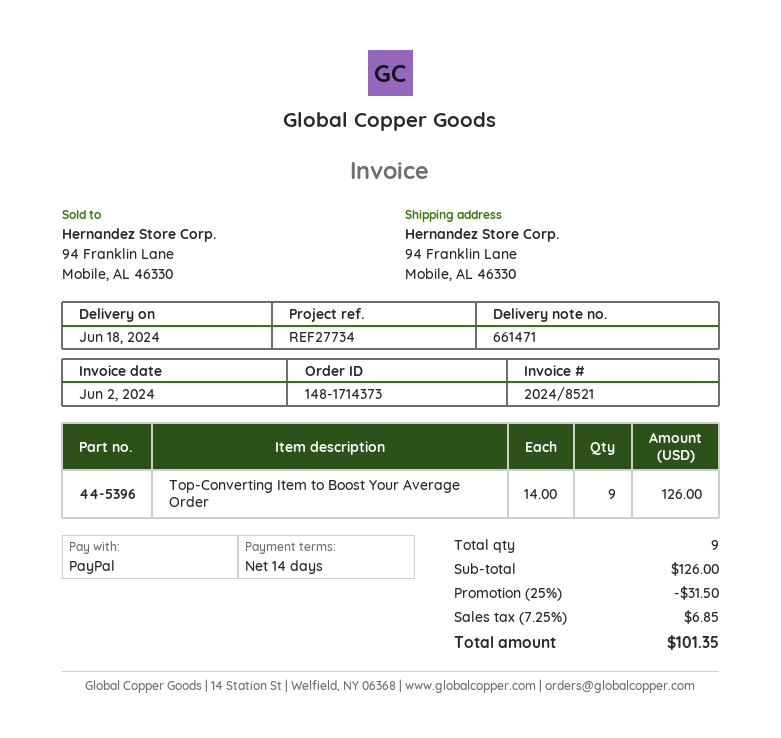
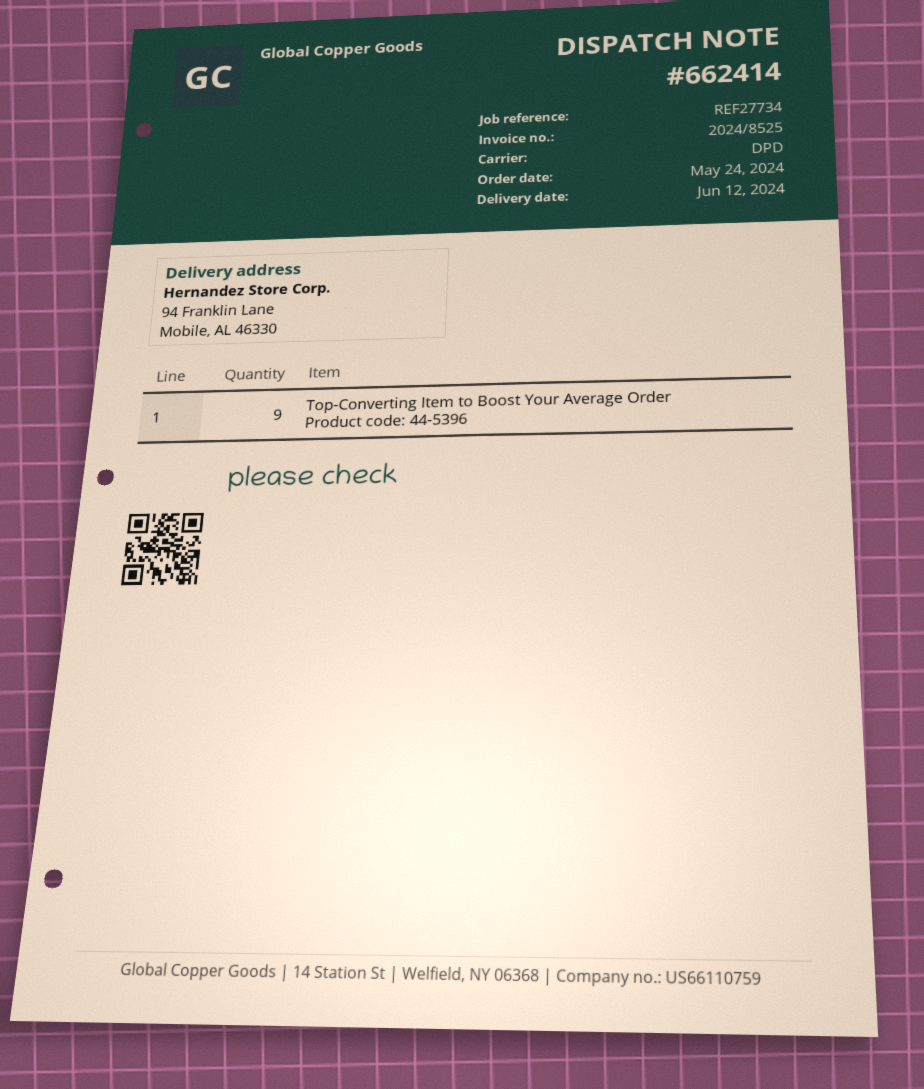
delivery note number: 661471 -> 662414
delivery date: 2024-06-18 -> 2024-06-12
invoice number: 2024/8521 -> 2024/8525

